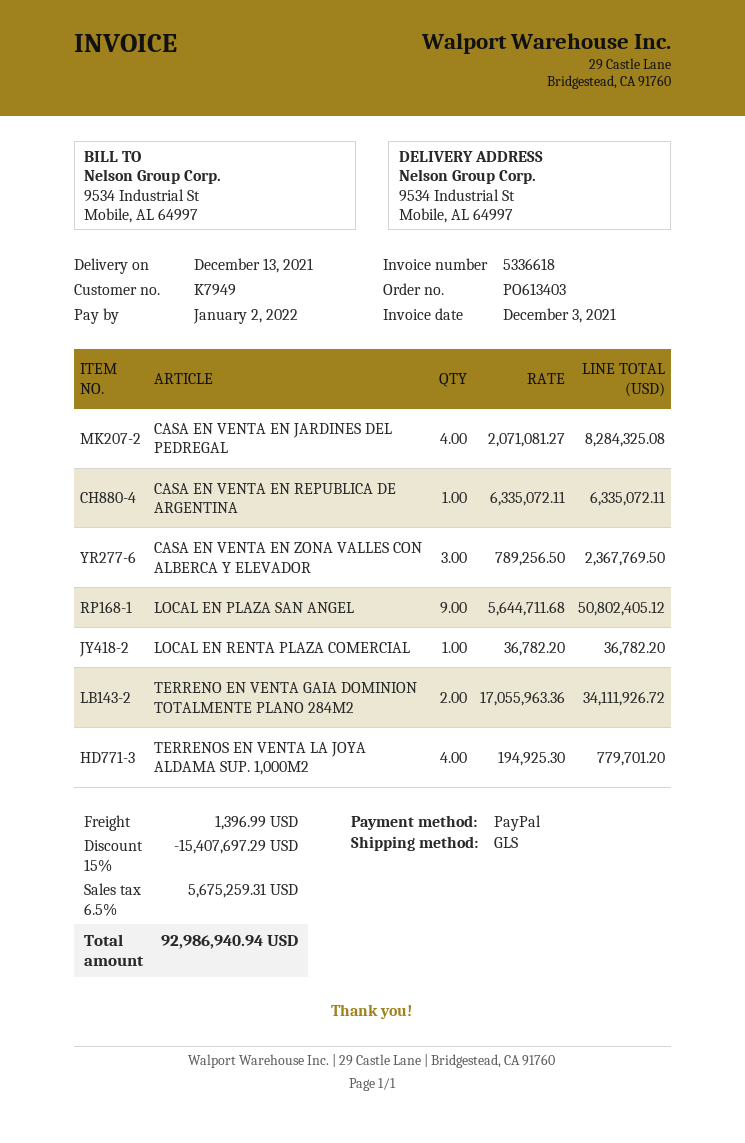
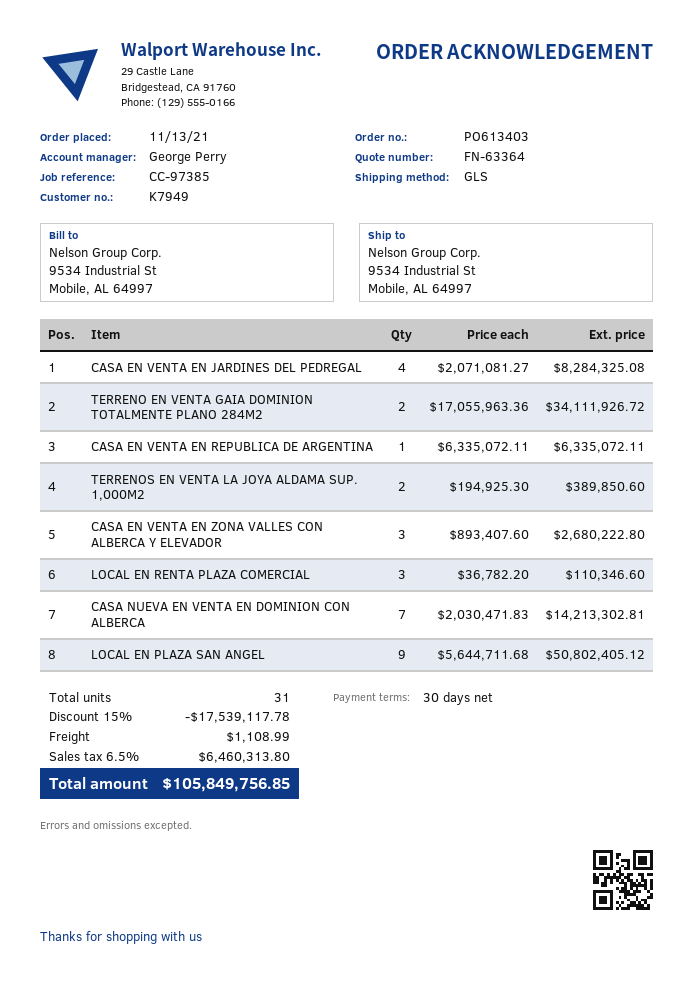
CASA EN VENTA EN ZONA VALLES CON ALBERCA Y ELEVADOR: 3 x 789256.50 = 2367769.50 -> 3 x 893407.60 = 2680222.80
LOCAL EN RENTA PLAZA COMERCIAL: 1 x 36782.20 = 36782.20 -> 3 x 36782.20 = 110346.60
TERRENOS EN VENTA LA JOYA ALDAMA SUP. 1,000M2: 4 x 194925.30 = 779701.20 -> 2 x 194925.30 = 389850.60
CASA NUEVA EN VENTA EN DOMINION CON ALBERCA: none -> 7 x 2030471.83 = 14213302.81
discount: 15% = 15407697.29 -> 15% = 17539117.78
shipping: 1396.99 -> 1108.99
tax: 6.5% = 5675259.31 -> 6.5% = 6460313.80
total: 92986940.94 -> 105849756.85

